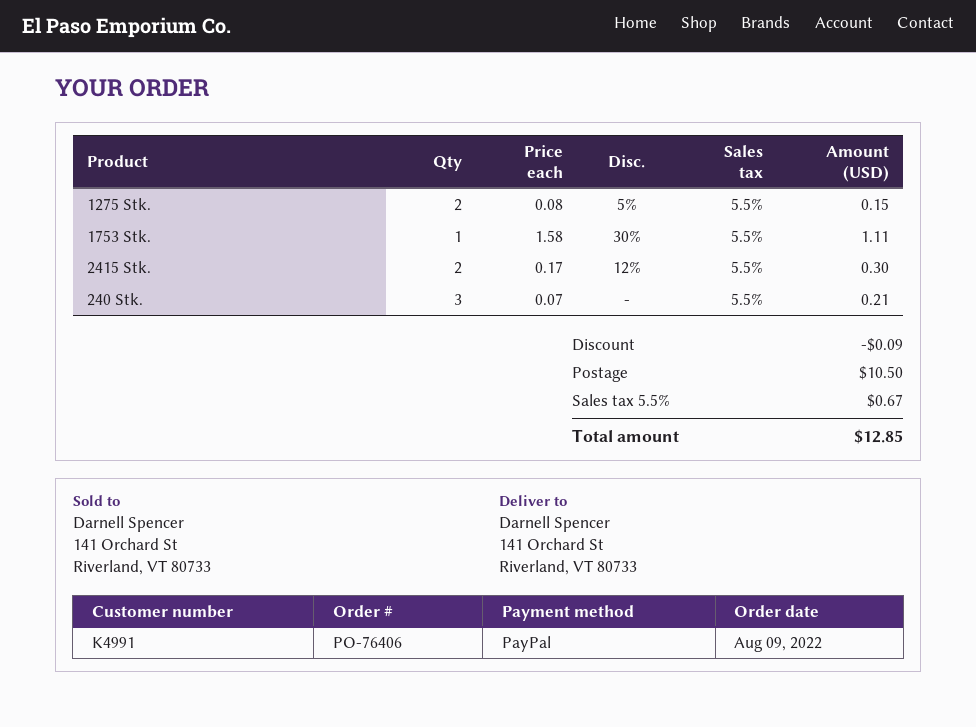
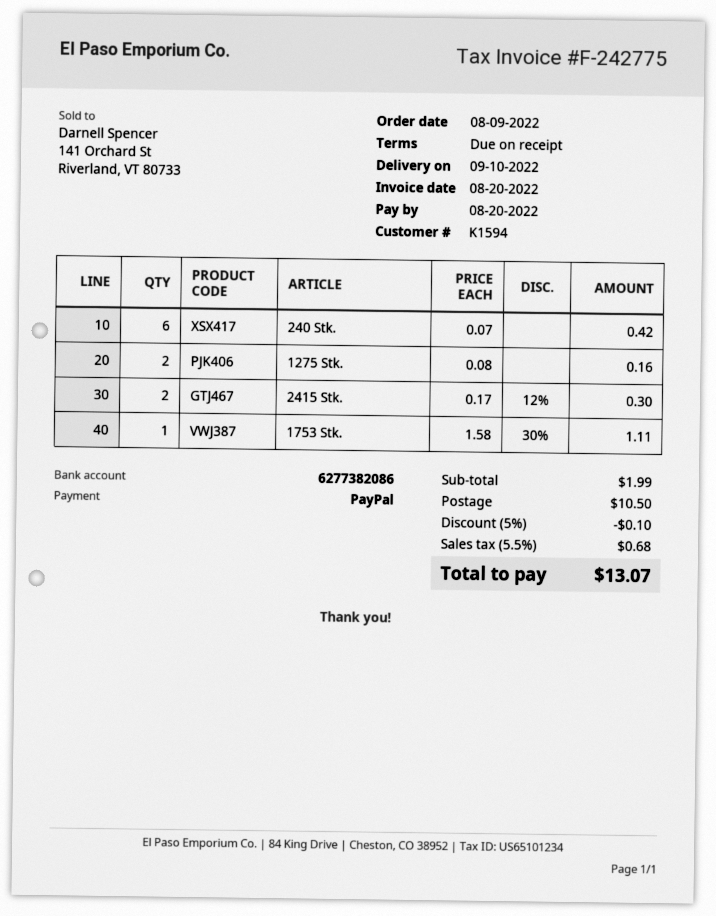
customer number: K4991 -> K1594
1275 Stk.: 2 x 0.08 - 5% = 0.15 -> 2 x 0.08 = 0.16
240 Stk.: 3 x 0.07 = 0.21 -> 6 x 0.07 = 0.42
discount: 0.09 -> 0.10
tax: 5.5% = 0.67 -> 5.5% = 0.68
total: 12.85 -> 13.07

